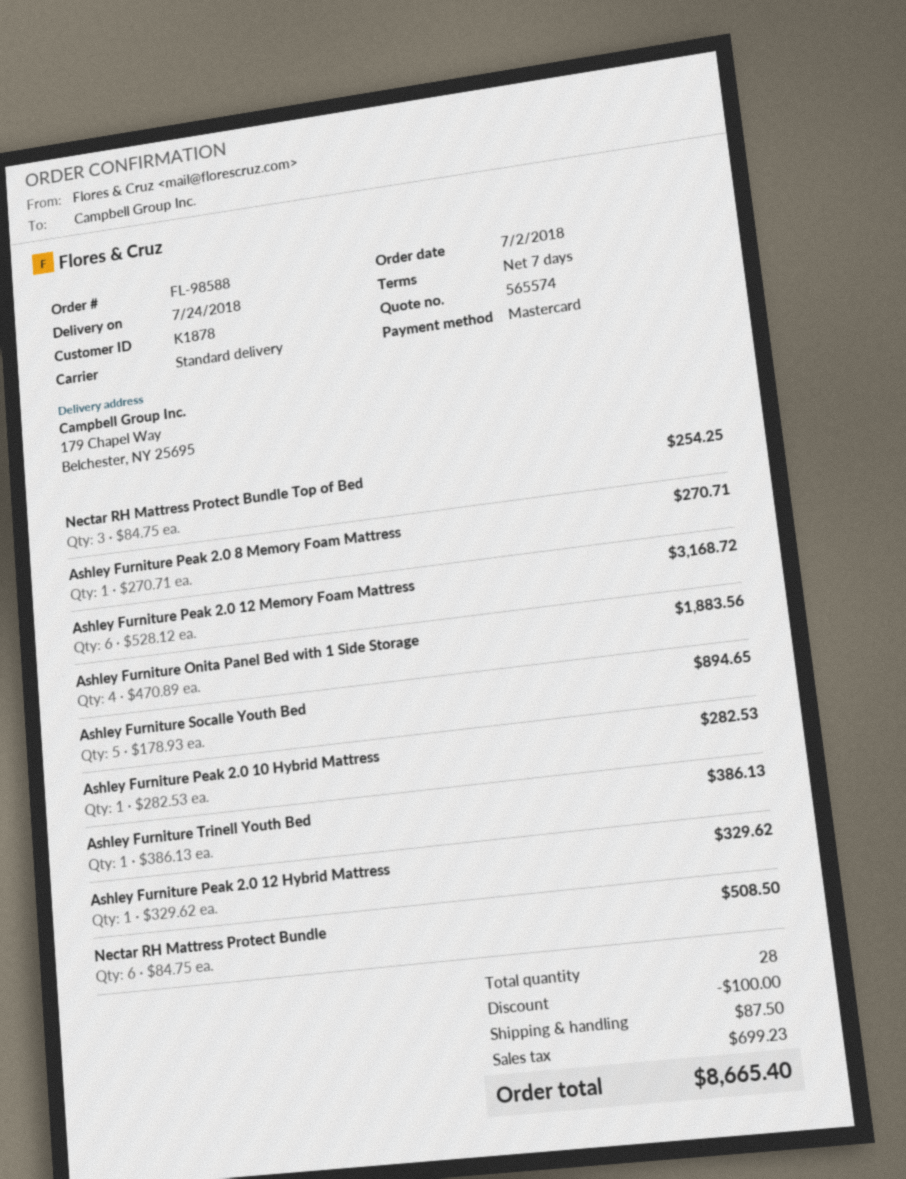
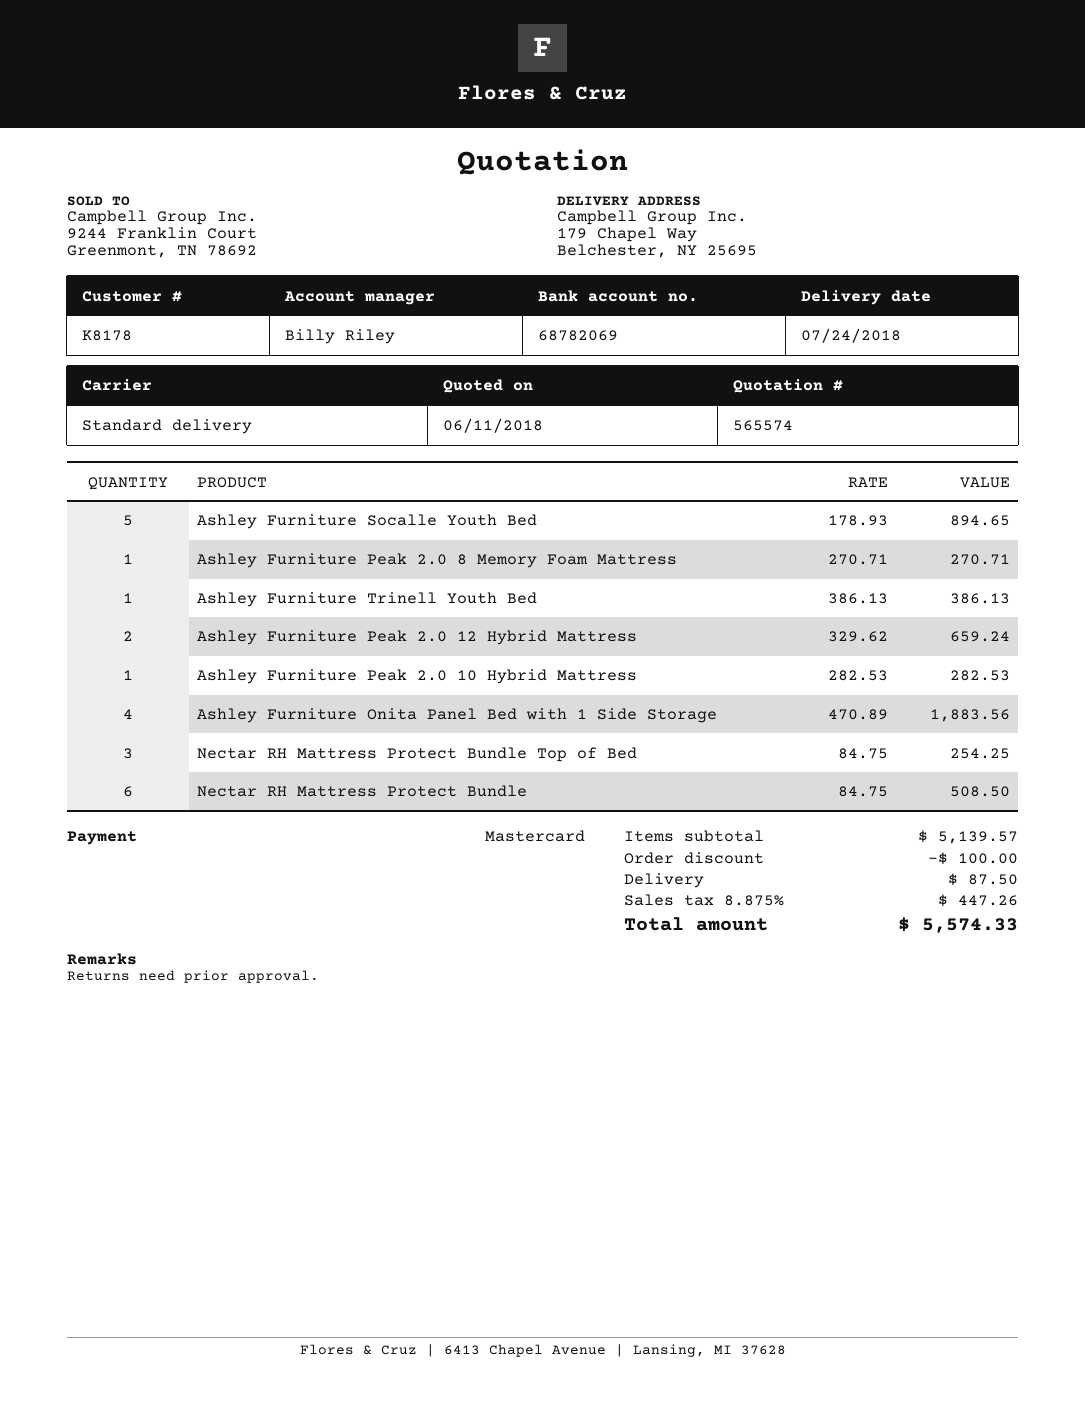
customer number: K1878 -> K8178
Ashley Furniture Peak 2.0 12 Memory Foam Mattress: 6 x 528.12 = 3168.72 -> none
Ashley Furniture Peak 2.0 12 Hybrid Mattress: 1 x 329.62 = 329.62 -> 2 x 329.62 = 659.24
tax: 699.23 -> 447.26
total: 8665.40 -> 5574.33

